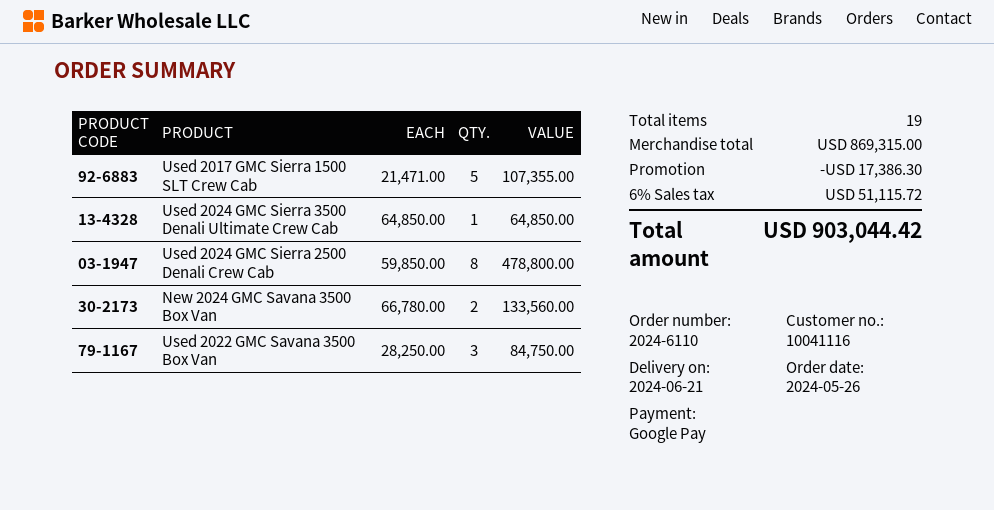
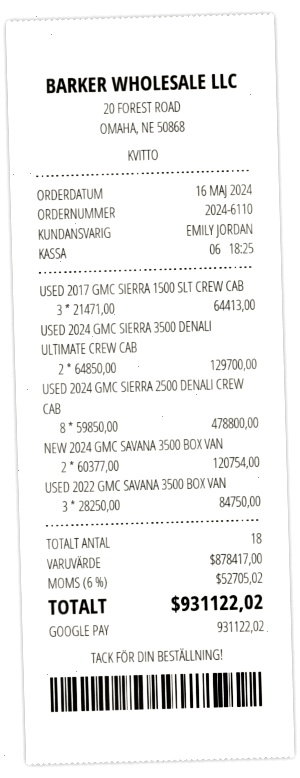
order date: 2024-05-26 -> 2024-05-16
Used 2017 GMC Sierra 1500 SLT Crew Cab: 5 x 21471.00 = 107355.00 -> 3 x 21471.00 = 64413.00
Used 2024 GMC Sierra 3500 Denali Ultimate Crew Cab: 1 x 64850.00 = 64850.00 -> 2 x 64850.00 = 129700.00
New 2024 GMC Savana 3500 Box Van: 2 x 66780.00 = 133560.00 -> 2 x 60377.00 = 120754.00
total quantity: 19 -> 18
subtotal: 869315.00 -> 878417.00
discount: 17386.30 -> none
tax: 6% = 51115.72 -> 6% = 52705.02
total: 903044.42 -> 931122.02

